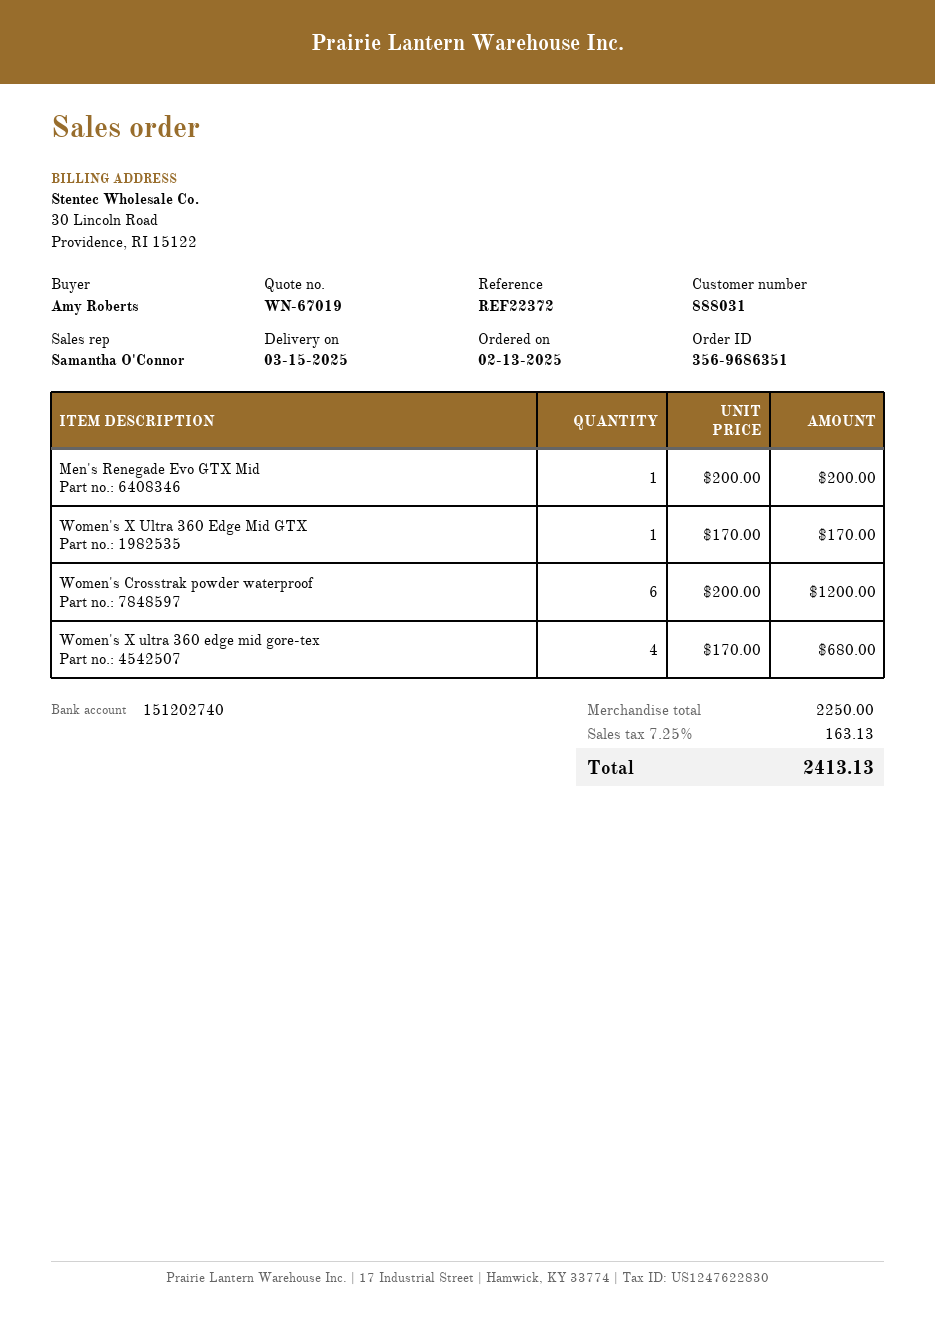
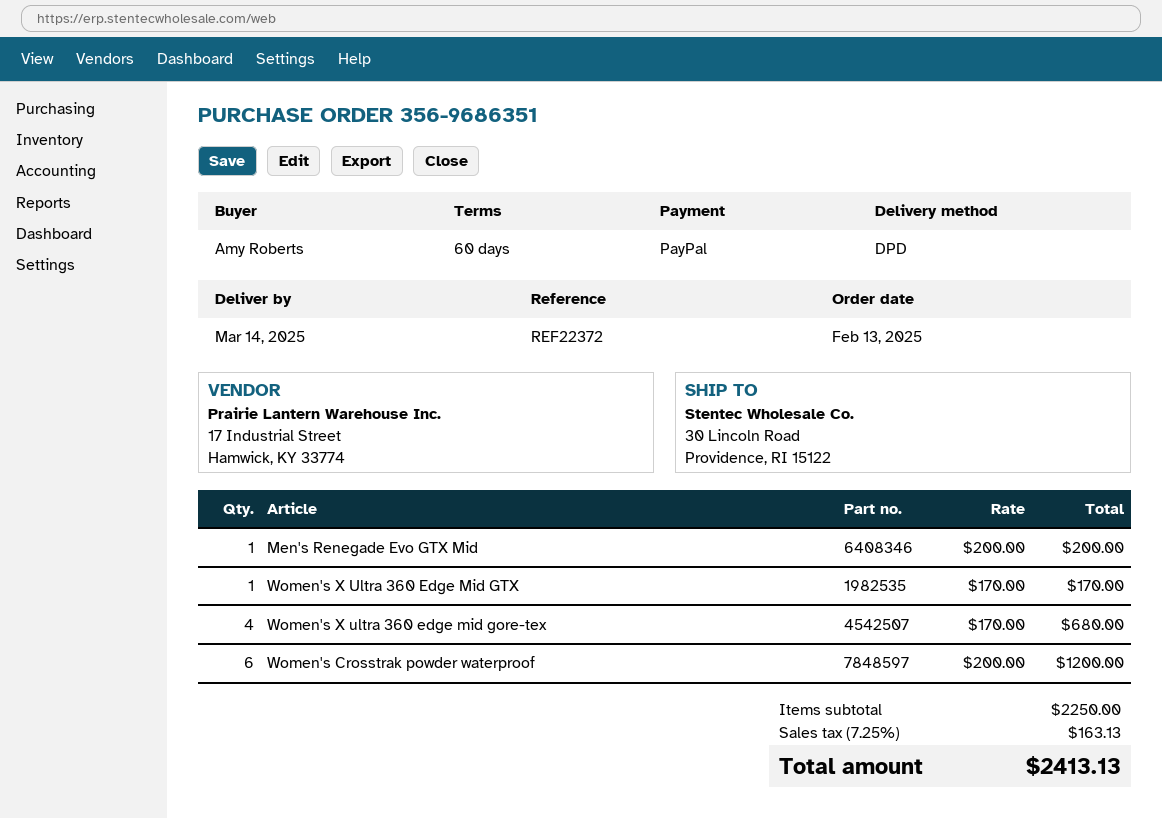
delivery date: 2025-03-15 -> 2025-03-14

